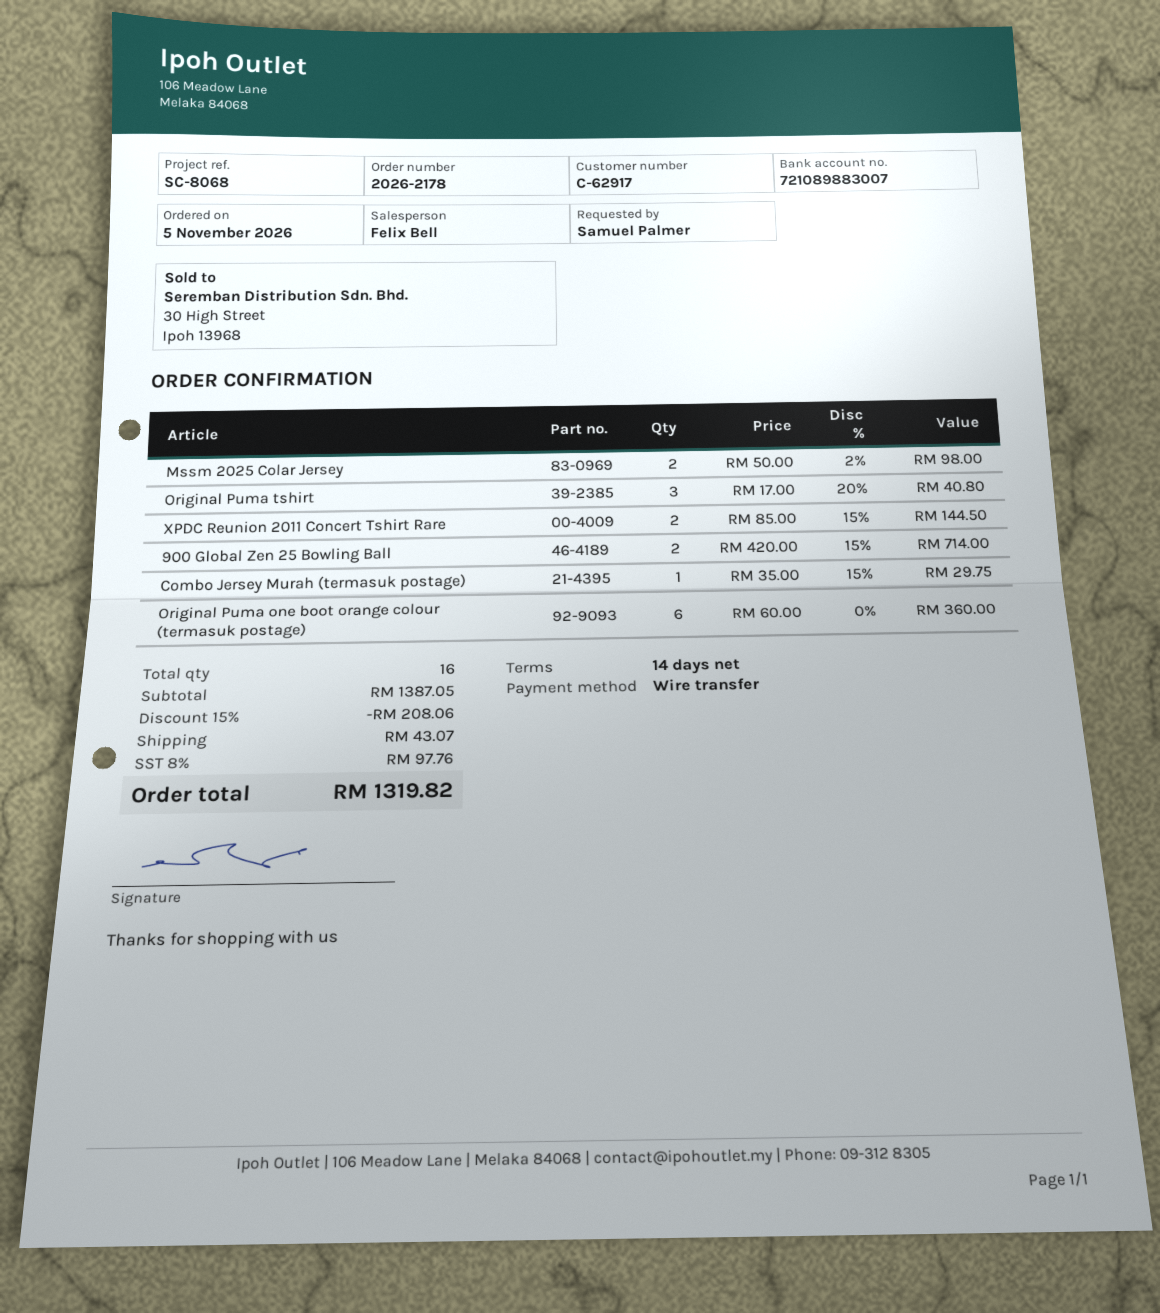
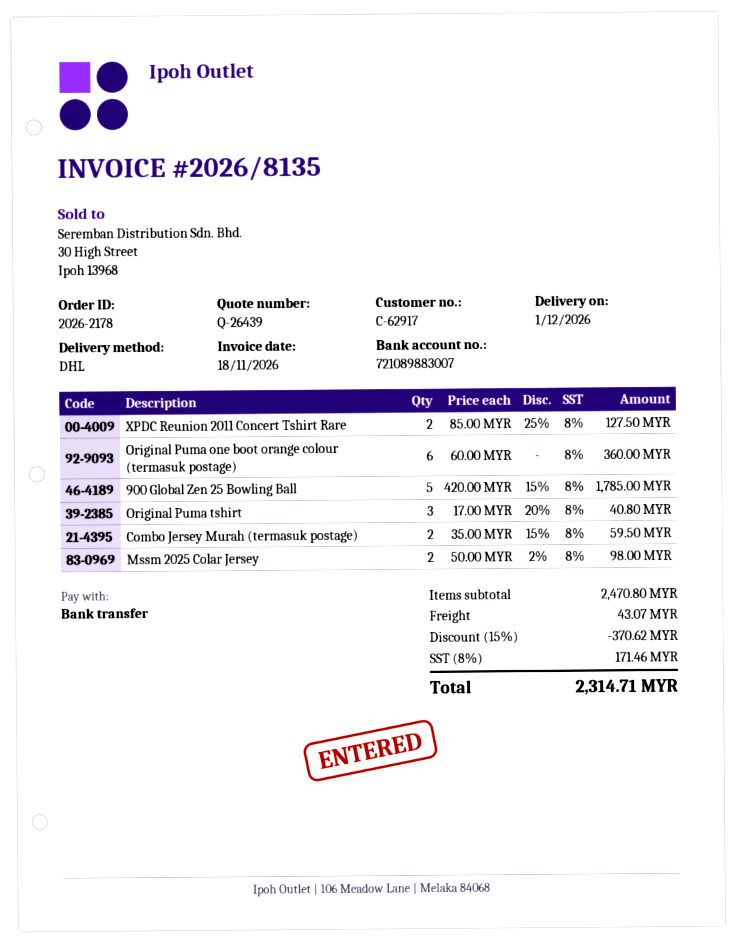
XPDC Reunion 2011 Concert Tshirt Rare: 2 x 85.00 - 15% = 144.50 -> 2 x 85.00 - 25% = 127.50
900 Global Zen 25 Bowling Ball: 2 x 420.00 - 15% = 714.00 -> 5 x 420.00 - 15% = 1785.00
Combo Jersey Murah (termasuk postage): 1 x 35.00 - 15% = 29.75 -> 2 x 35.00 - 15% = 59.50
subtotal: 1387.05 -> 2470.80
discount: 15% = 208.06 -> 15% = 370.62
tax: 8% = 97.76 -> 8% = 171.46
total: 1319.82 -> 2314.71

